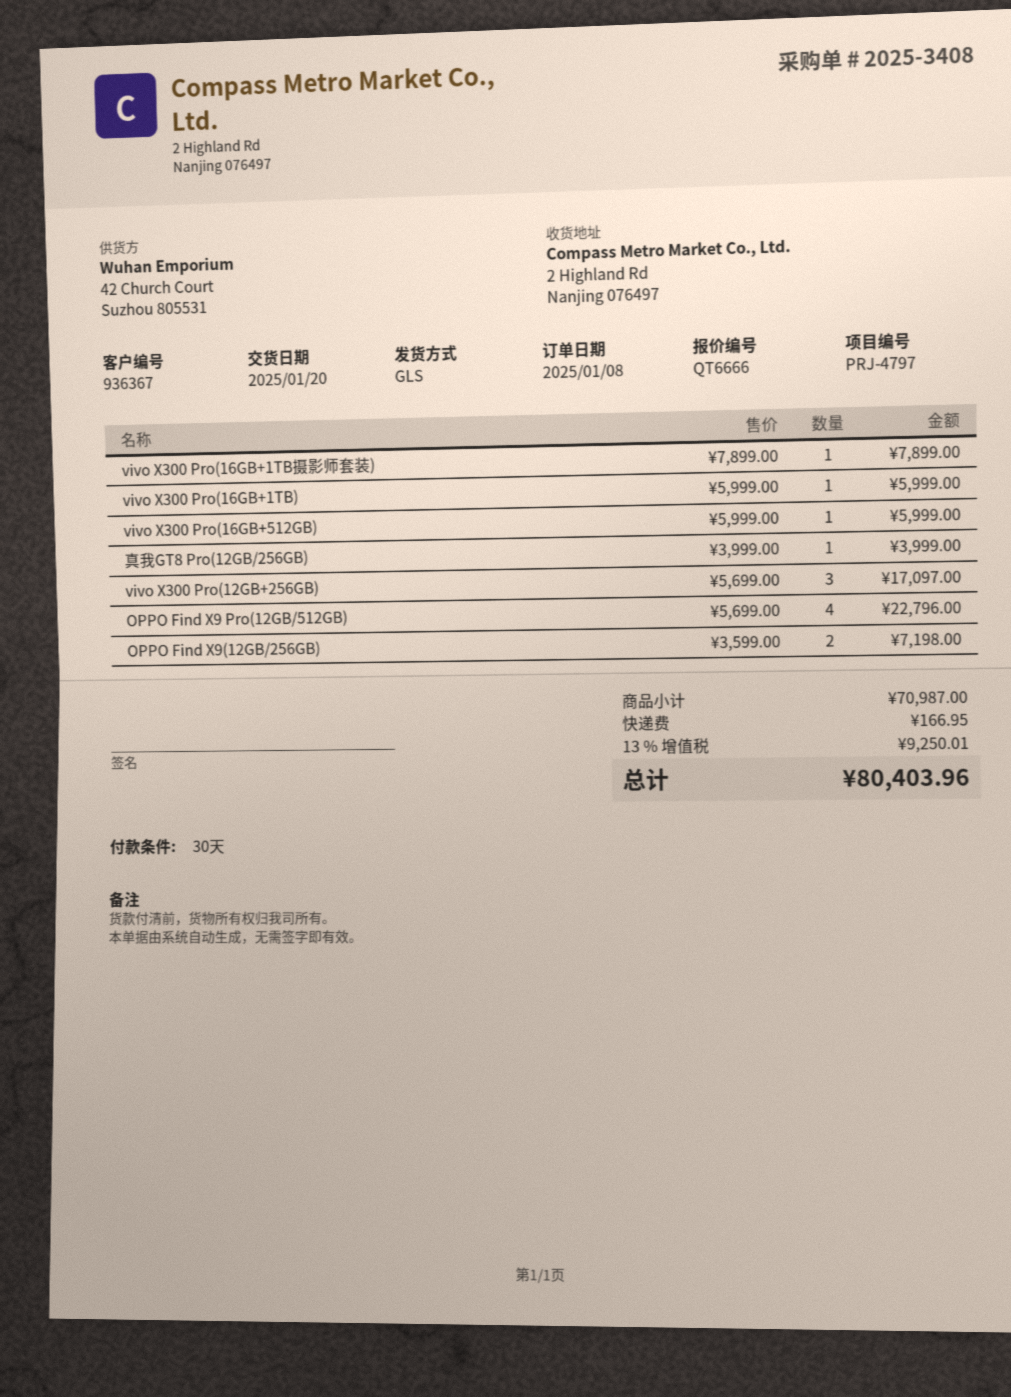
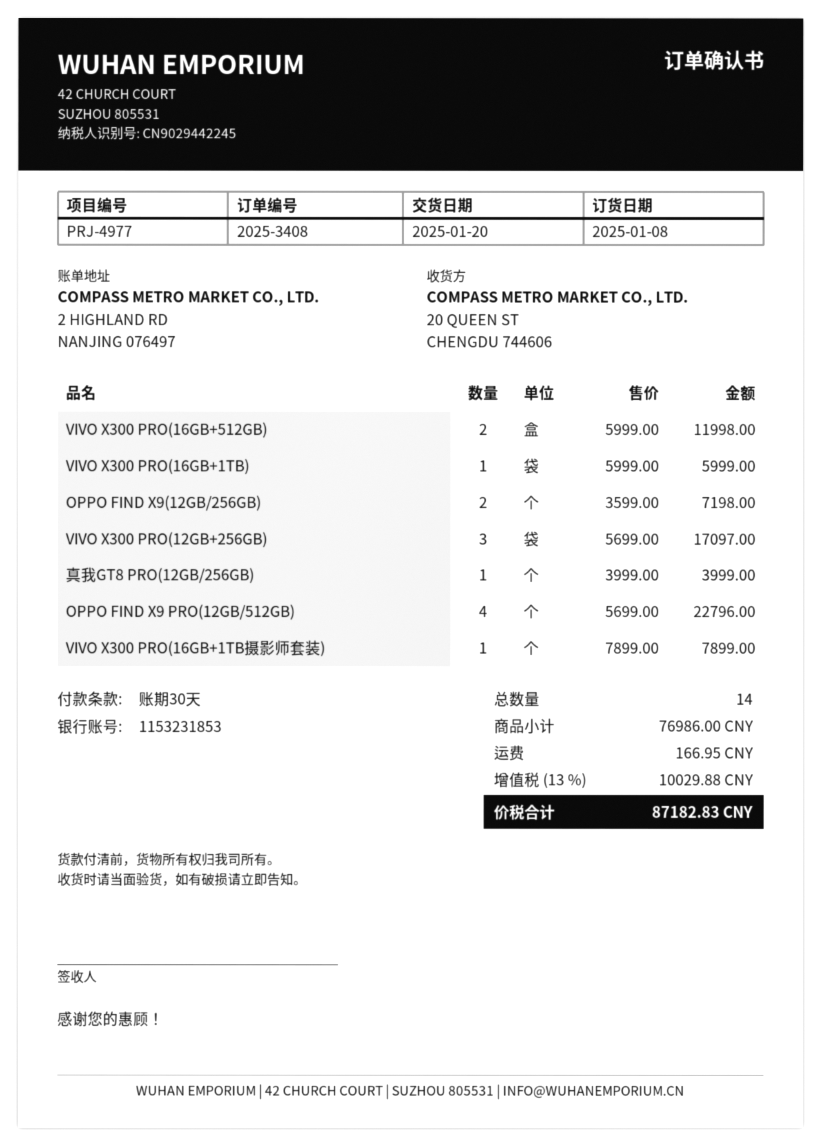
reference: PRJ-4797 -> PRJ-4977
ship to: 2 Highland Rd, Nanjing 076497 -> 20 QUEEN ST, CHENGDU 744606
vivo X300 Pro(16GB+512GB): 1 x 5999.00 = 5999.00 -> 2 x 5999.00 = 11998.00
subtotal: 70987.00 -> 76986.00
tax: 13% = 9250.01 -> 13% = 10029.88
total: 80403.96 -> 87182.83

